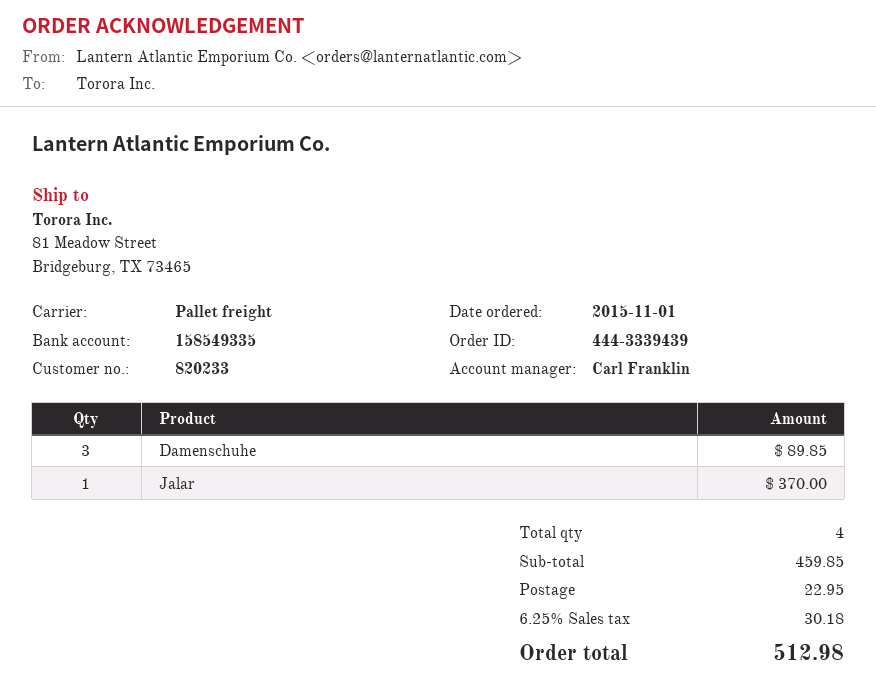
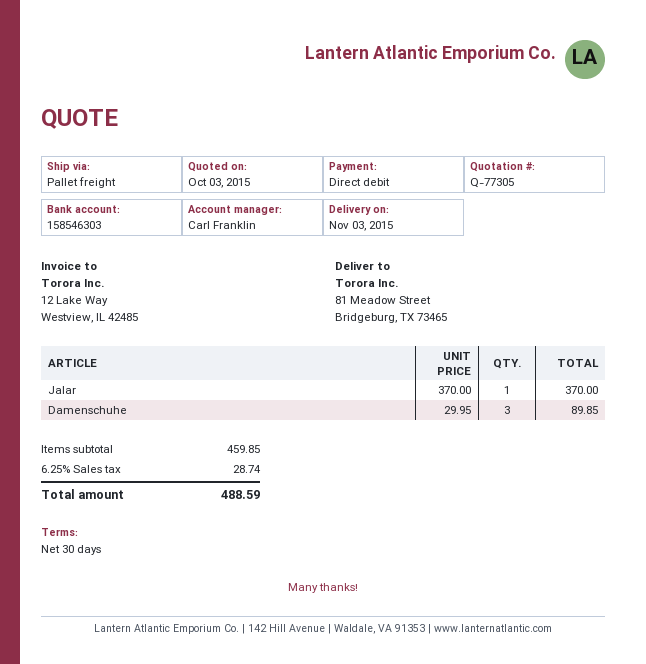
bank account: 158549335 -> 158546303
shipping: 22.95 -> none
tax: 6.25% = 30.18 -> 6.25% = 28.74
total: 512.98 -> 488.59

